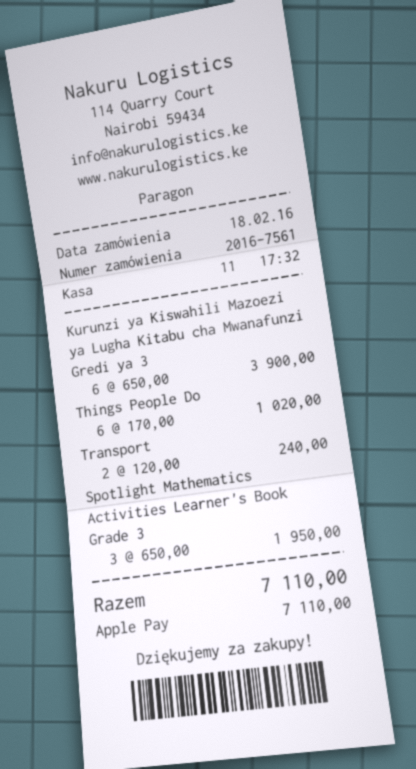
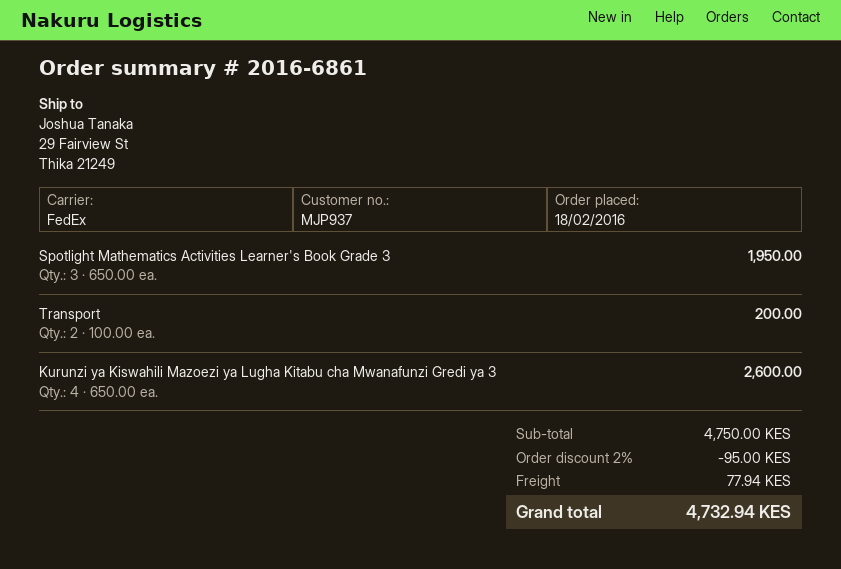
order number: 2016-7561 -> 2016-6861
Kurunzi ya Kiswahili Mazoezi ya Lugha Kitabu cha Mwanafunzi Gredi ya 3: 6 x 650.00 = 3900.00 -> 4 x 650.00 = 2600.00
Things People Do: 6 x 170.00 = 1020.00 -> none
Transport: 2 x 120.00 = 240.00 -> 2 x 100.00 = 200.00
discount: none -> 2% = 95.00
shipping: none -> 77.94
total: 7110.00 -> 4732.94

